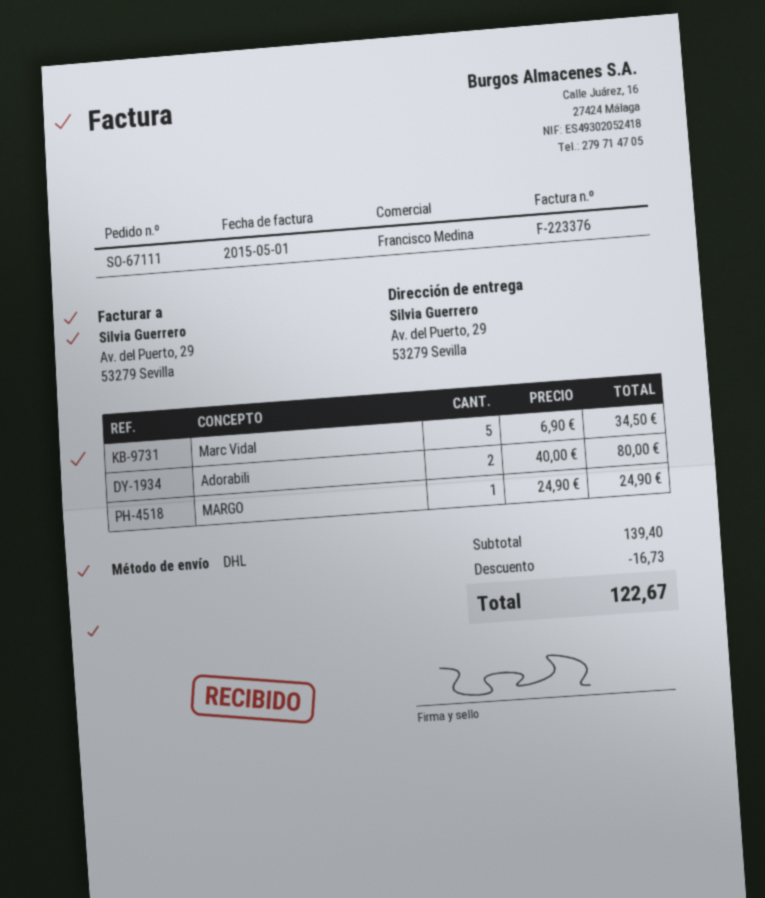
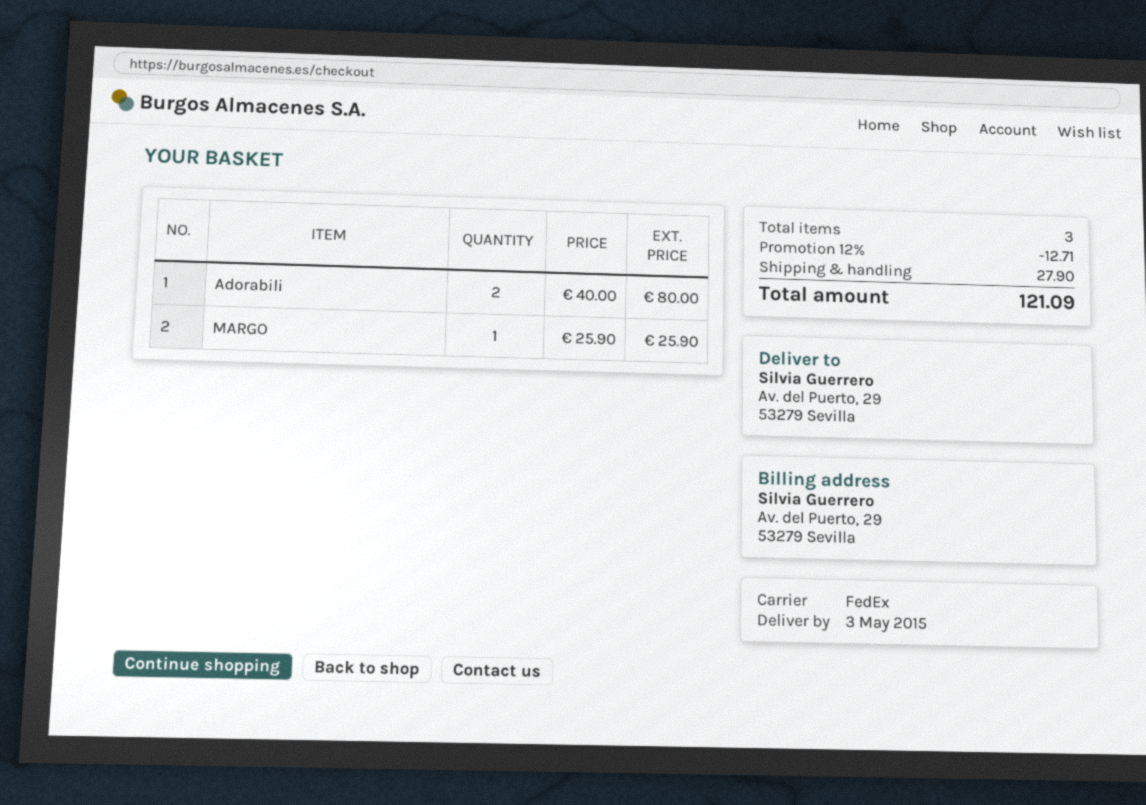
shipping method: DHL -> FedEx
Marc Vidal: 5 x 6.90 = 34.50 -> none
MARGO: 1 x 24.90 = 24.90 -> 1 x 25.90 = 25.90
discount: 16.73 -> 12.71
shipping: none -> 27.90
total: 122.67 -> 121.09

